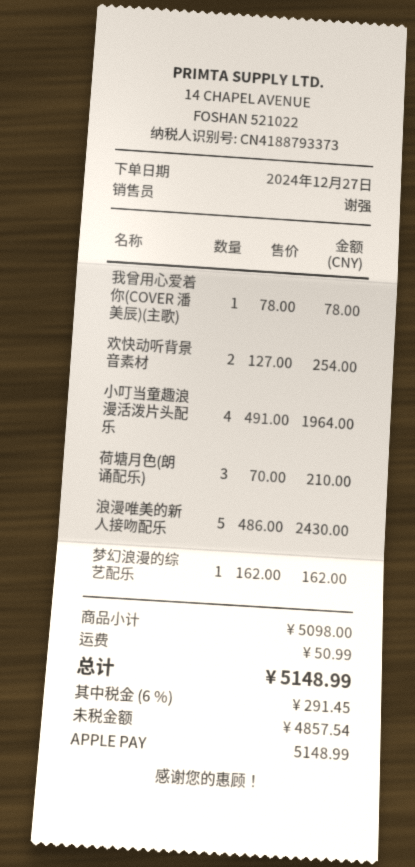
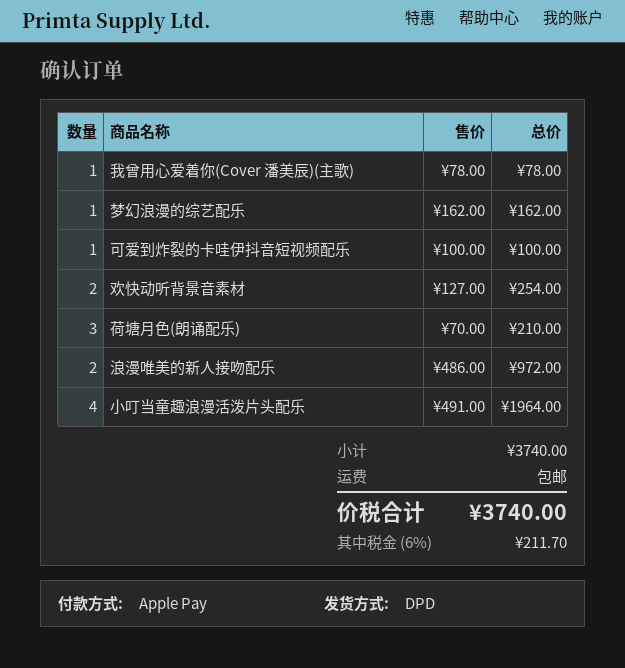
浪漫唯美的新人接吻配乐: 5 x 486.00 = 2430.00 -> 2 x 486.00 = 972.00
可爱到炸裂的卡哇伊抖音短视频配乐: none -> 1 x 100.00 = 100.00
subtotal: 5098.00 -> 3740.00
shipping: 50.99 -> 0.00
tax: 6% = 291.45 -> 6% = 211.70
total: 5148.99 -> 3740.00

